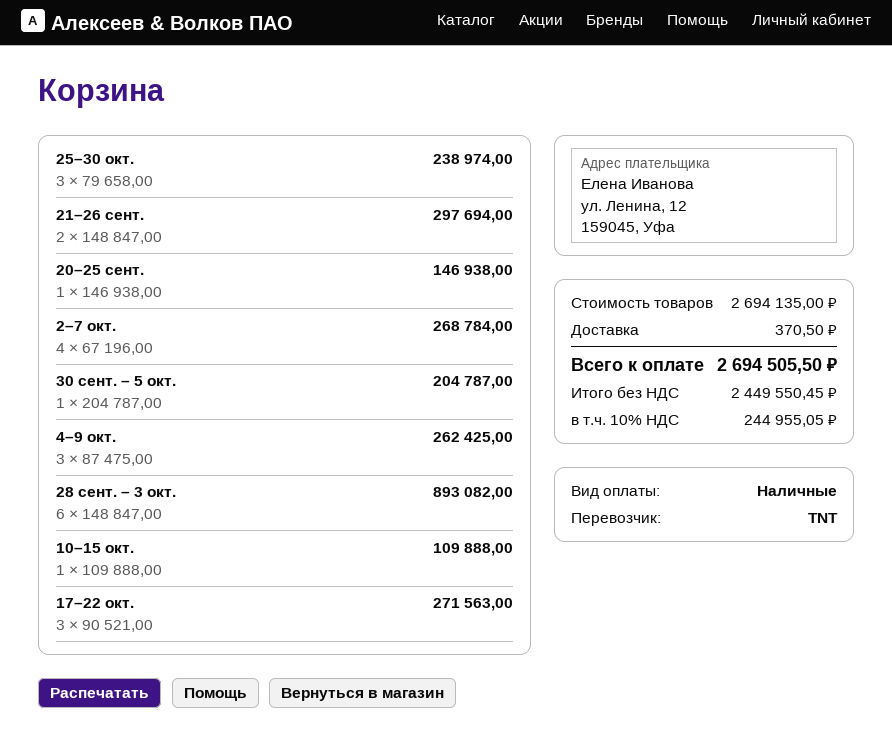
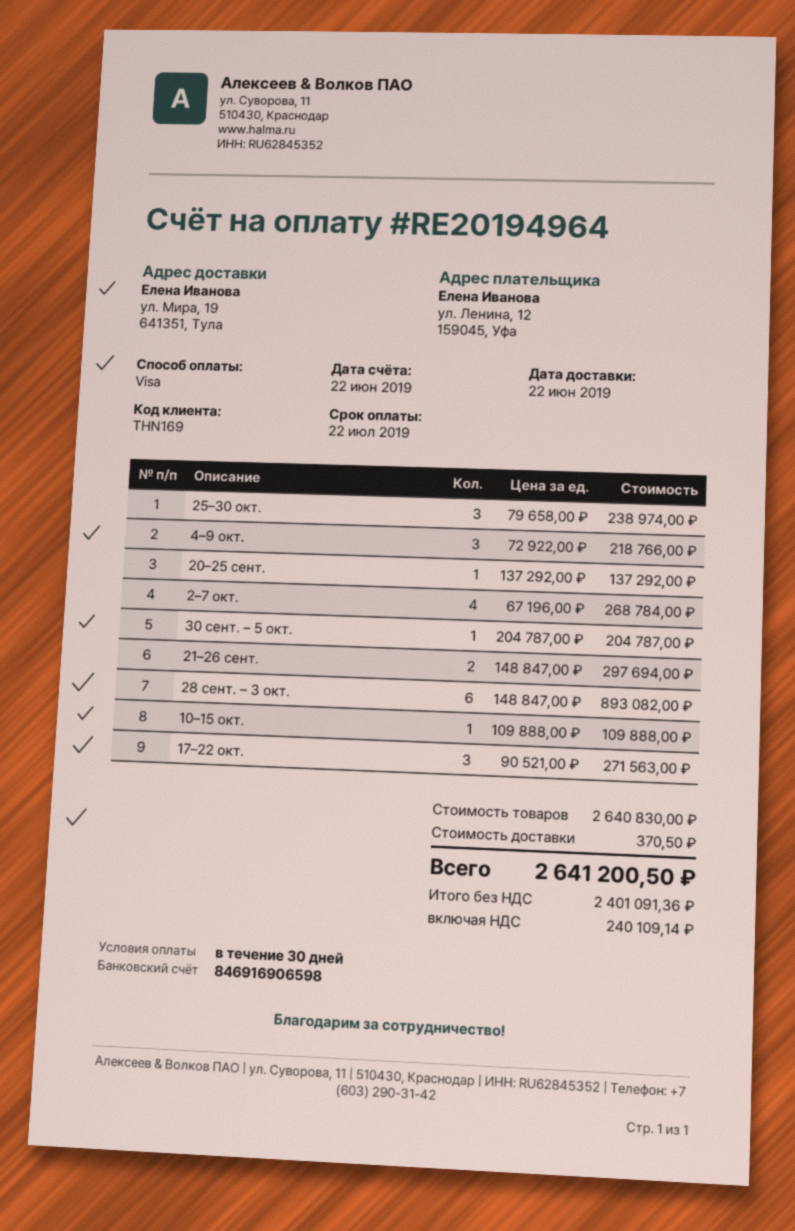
payment method: cash -> Visa
20–25 сент.: 1 x 146938.00 = 146938.00 -> 1 x 137292.00 = 137292.00
4–9 окт.: 3 x 87475.00 = 262425.00 -> 3 x 72922.00 = 218766.00
subtotal: 2694135.00 -> 2640830.00
net: 2449550.45 -> 2401091.36
tax: 244955.05 -> 240109.14
total: 2694505.50 -> 2641200.50

